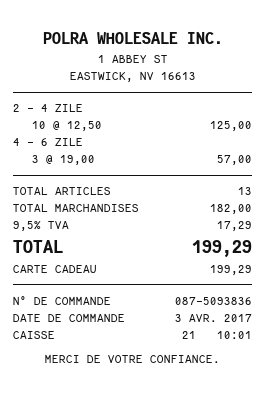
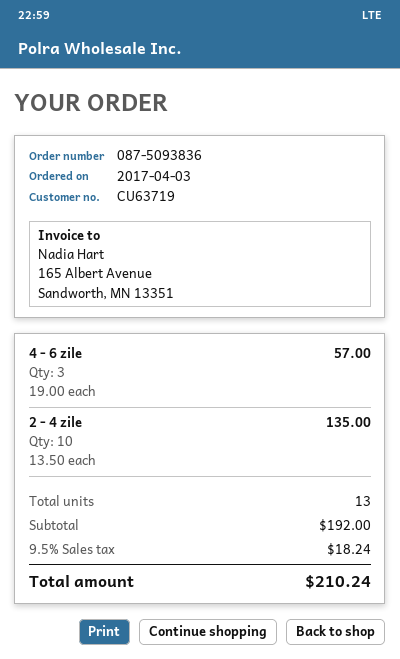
2 - 4 ZILE: 10 x 12.50 = 125.00 -> 10 x 13.50 = 135.00
subtotal: 182.00 -> 192.00
tax: 9.5% = 17.29 -> 9.5% = 18.24
total: 199.29 -> 210.24

